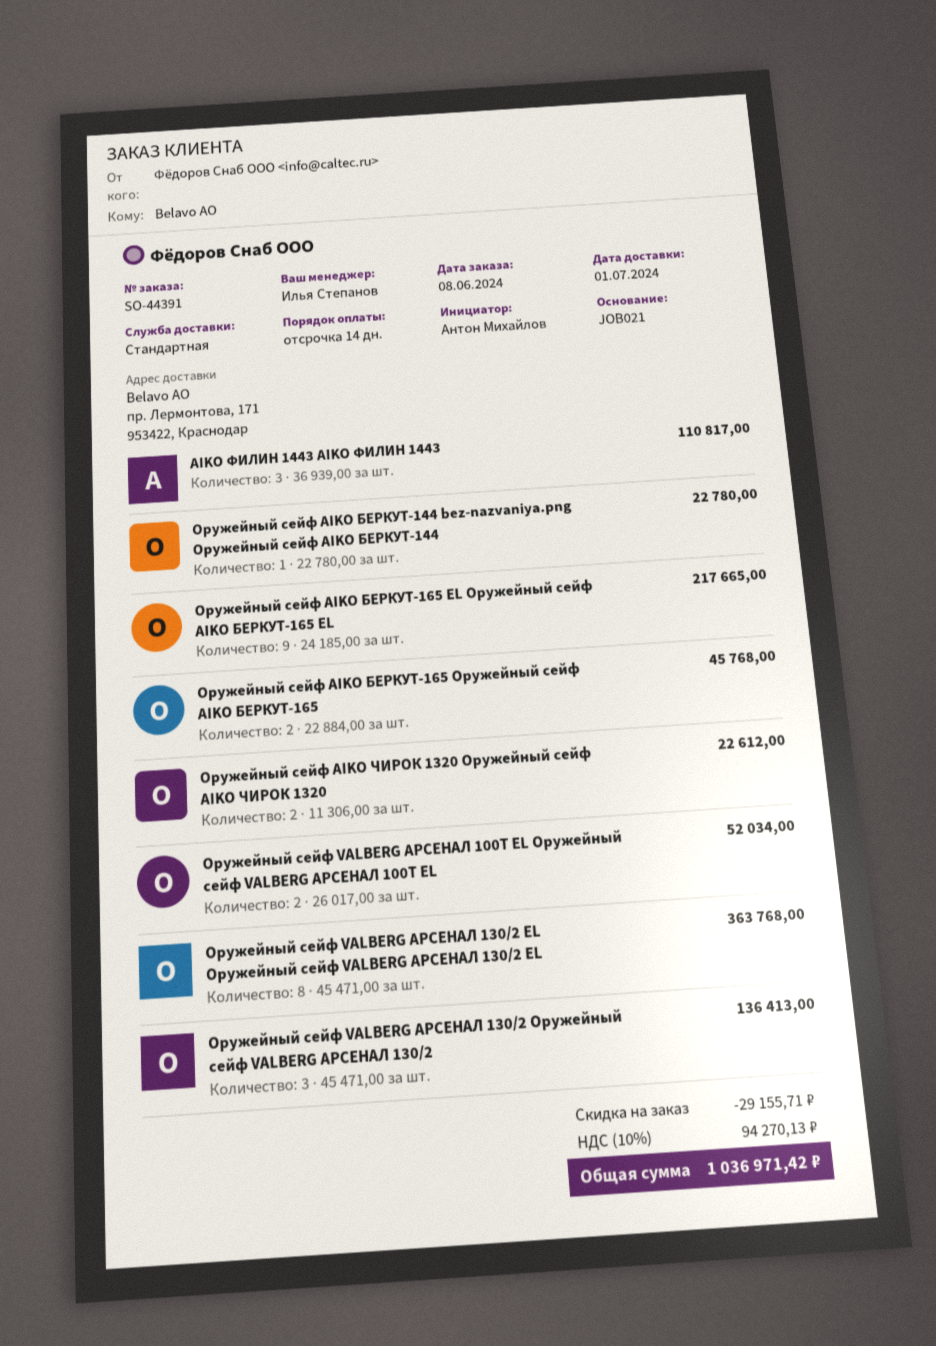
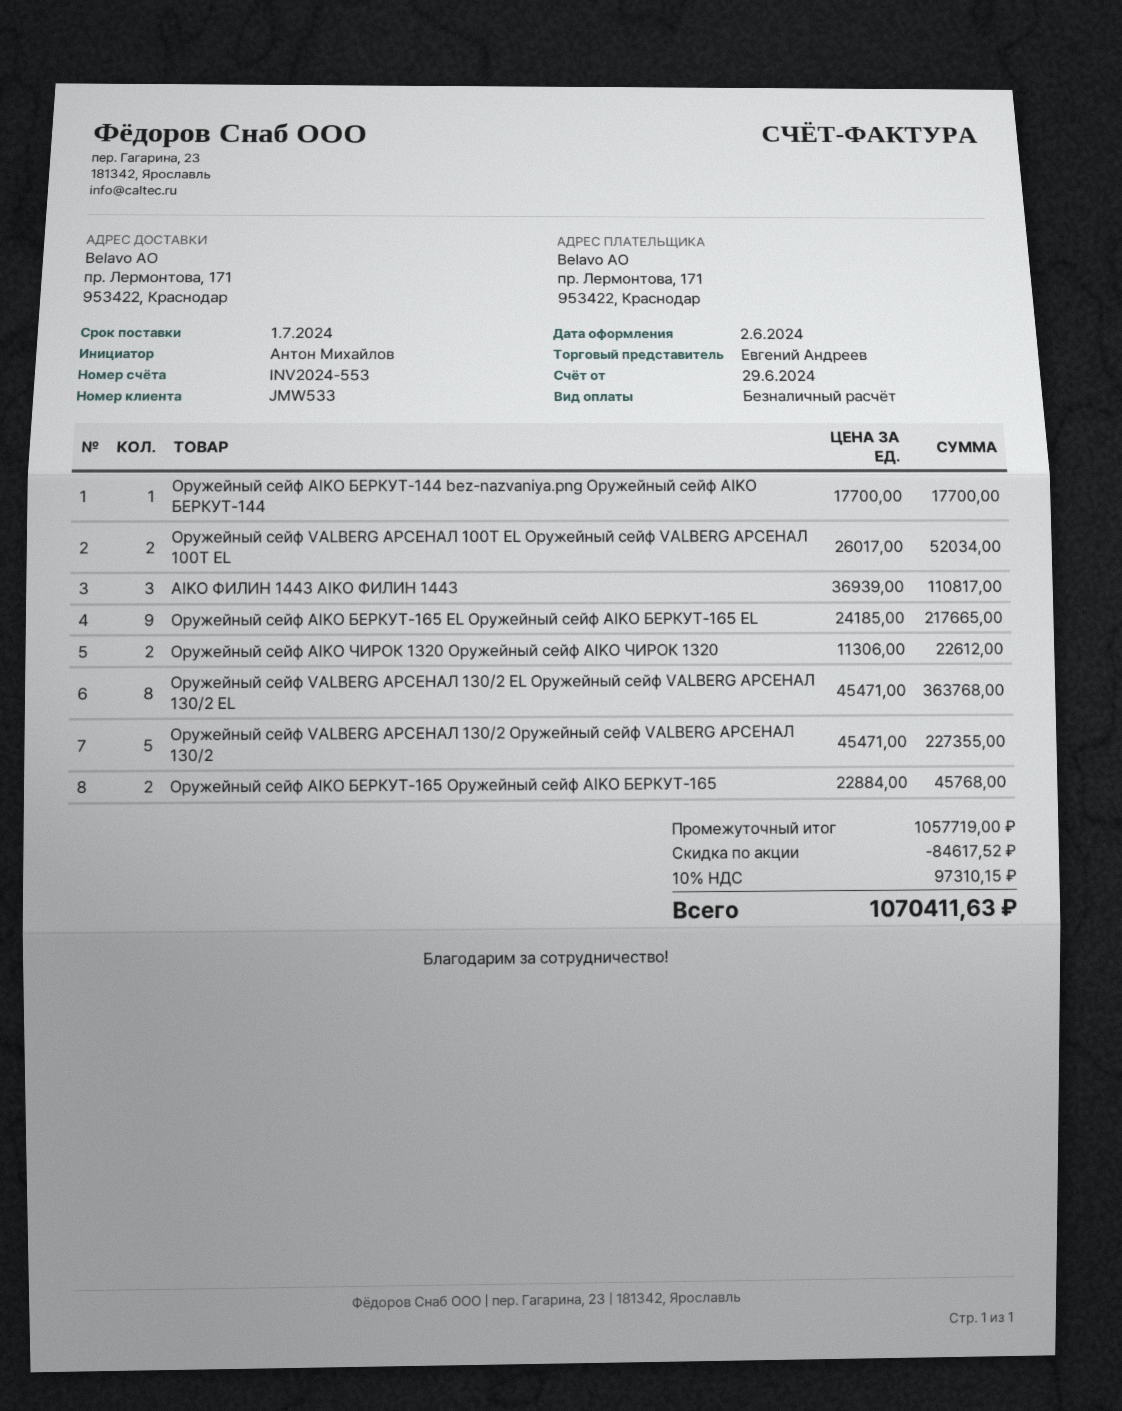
order date: 2024-06-08 -> 2024-06-02
sales rep: Илья Степанов -> Евгений Андреев
Оружейный сейф AIKO БЕРКУТ-144 bez-nazvaniya.png Оружейный сейф AIKO БЕРКУТ-144: 1 x 22780.00 = 22780.00 -> 1 x 17700.00 = 17700.00
Оружейный сейф VALBERG АРСЕНАЛ 130/2 Оружейный сейф VALBERG АРСЕНАЛ 130/2: 3 x 45471.00 = 136413.00 -> 5 x 45471.00 = 227355.00
discount: 29155.71 -> 84617.52
tax: 10% = 94270.13 -> 10% = 97310.15
total: 1036971.42 -> 1070411.63

